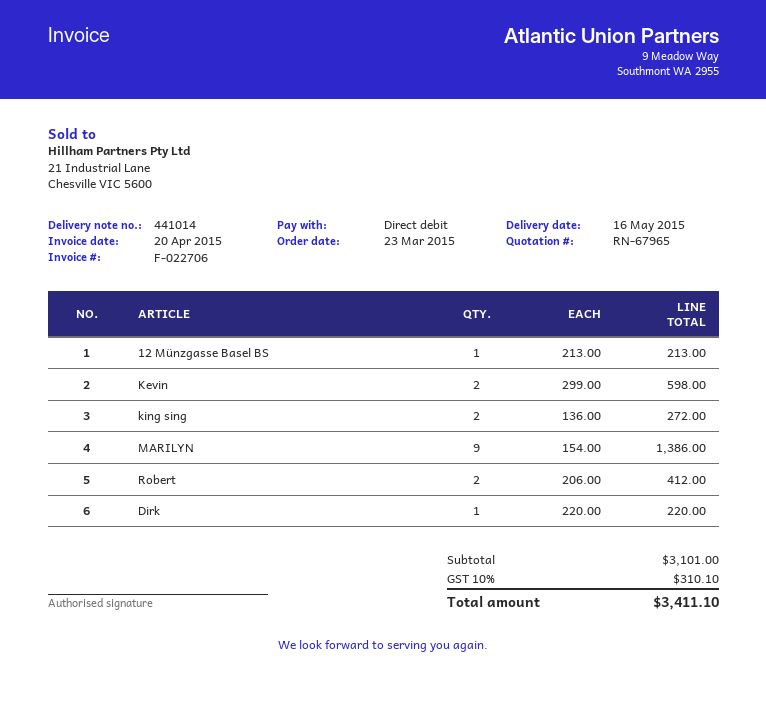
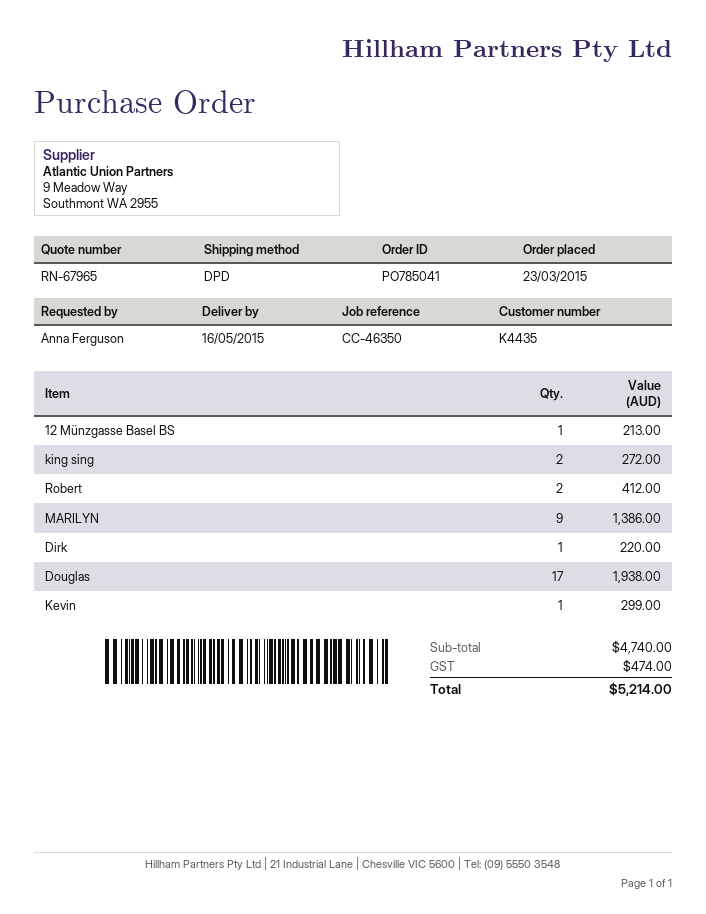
Kevin: 2 for 598.00 -> 1 for 299.00
Douglas: none -> 17 for 1938.00
subtotal: 3101.00 -> 4740.00
tax: 310.10 -> 474.00
total: 3411.10 -> 5214.00

